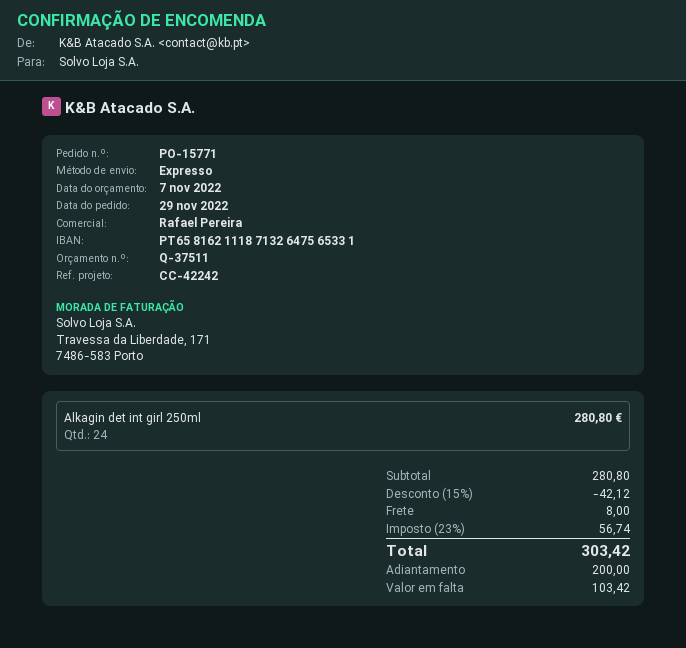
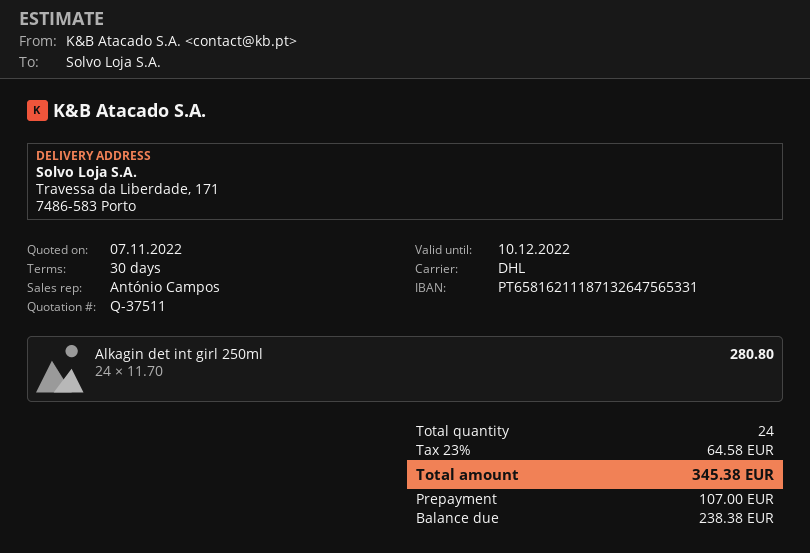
sales rep: Rafael Pereira -> António Campos
shipping method: express -> DHL
discount: 15% = 42.12 -> none
shipping: 8.00 -> none
tax: 23% = 56.74 -> 23% = 64.58
total: 303.42 -> 345.38
deposit: 200.00 -> 107.00
balance: 103.42 -> 238.38

